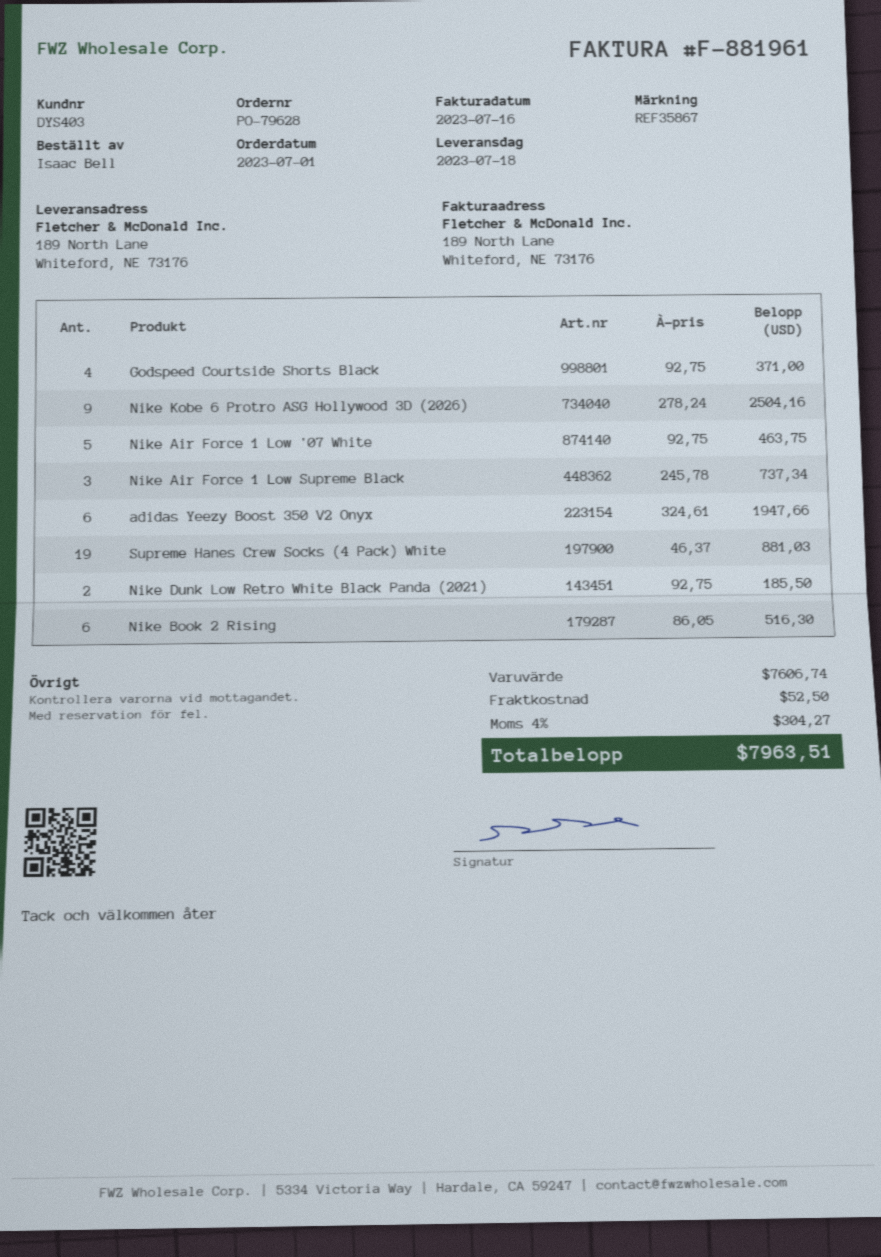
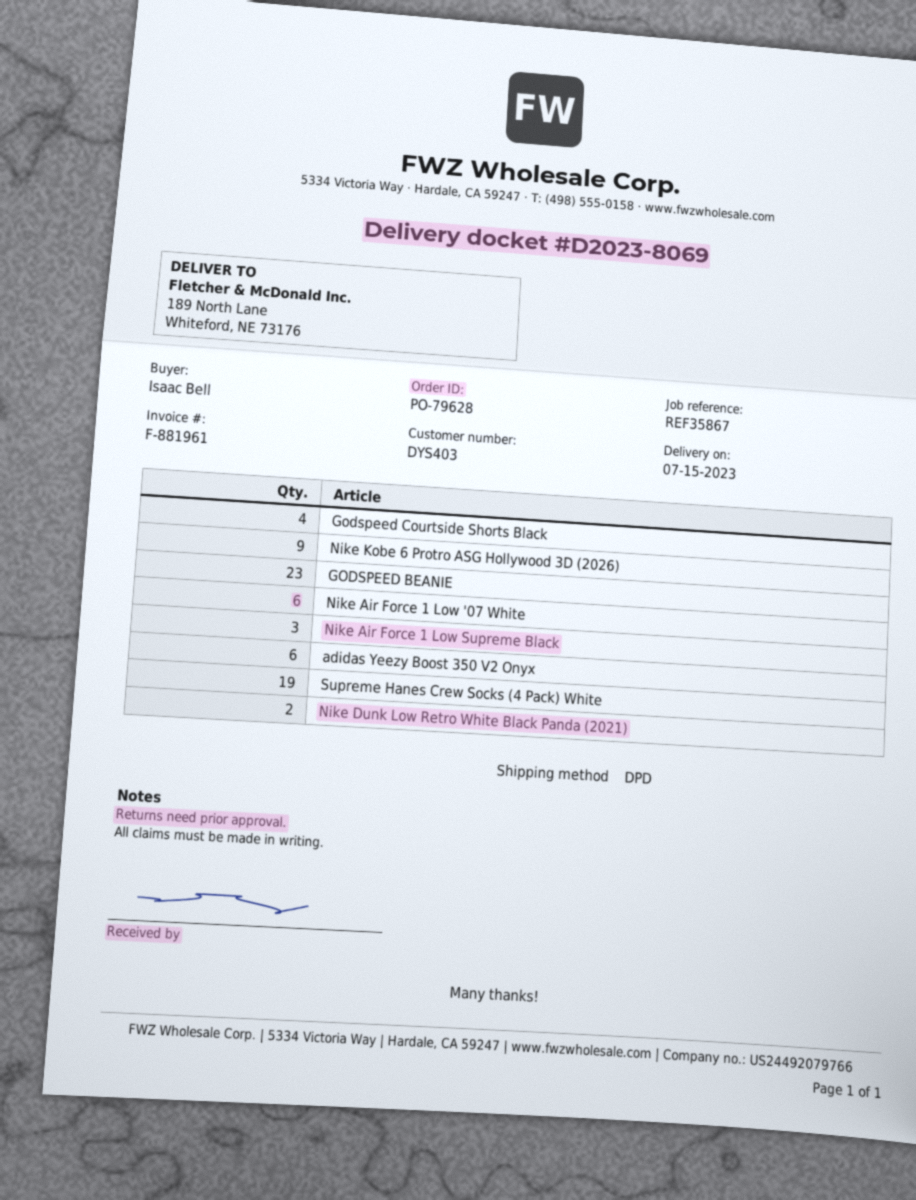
delivery date: 2023-07-18 -> 2023-07-15
Nike Air Force 1 Low '07 White: 5 -> 6
Nike Book 2 Rising: 6 -> none
GODSPEED BEANIE: none -> 23

